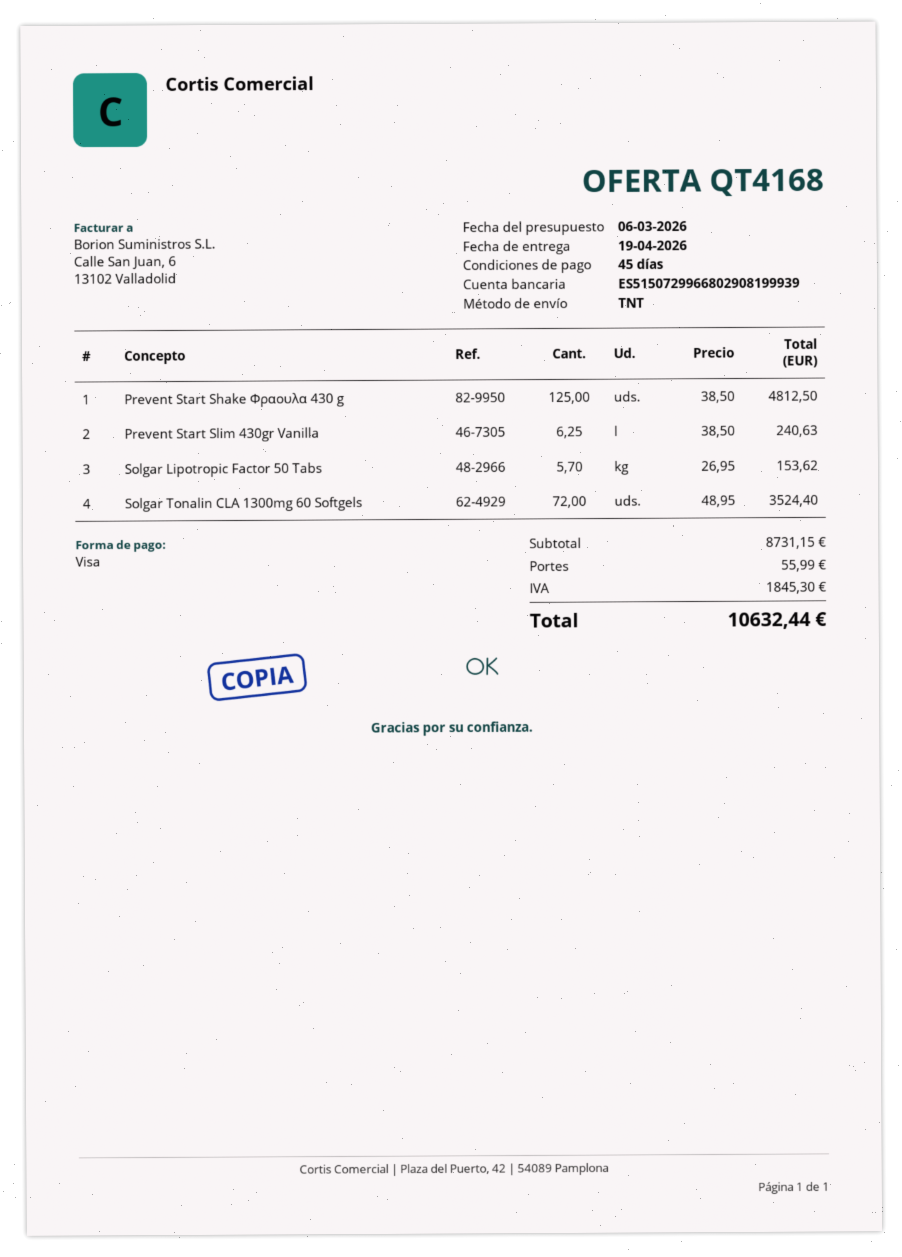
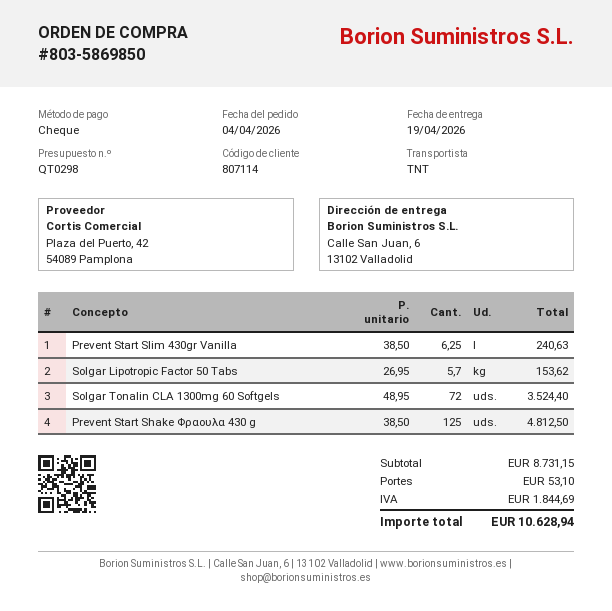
quote number: QT4168 -> QT0298
payment method: Visa -> cheque
shipping: 55.99 -> 53.10
tax: 1845.30 -> 1844.69
total: 10632.44 -> 10628.94

